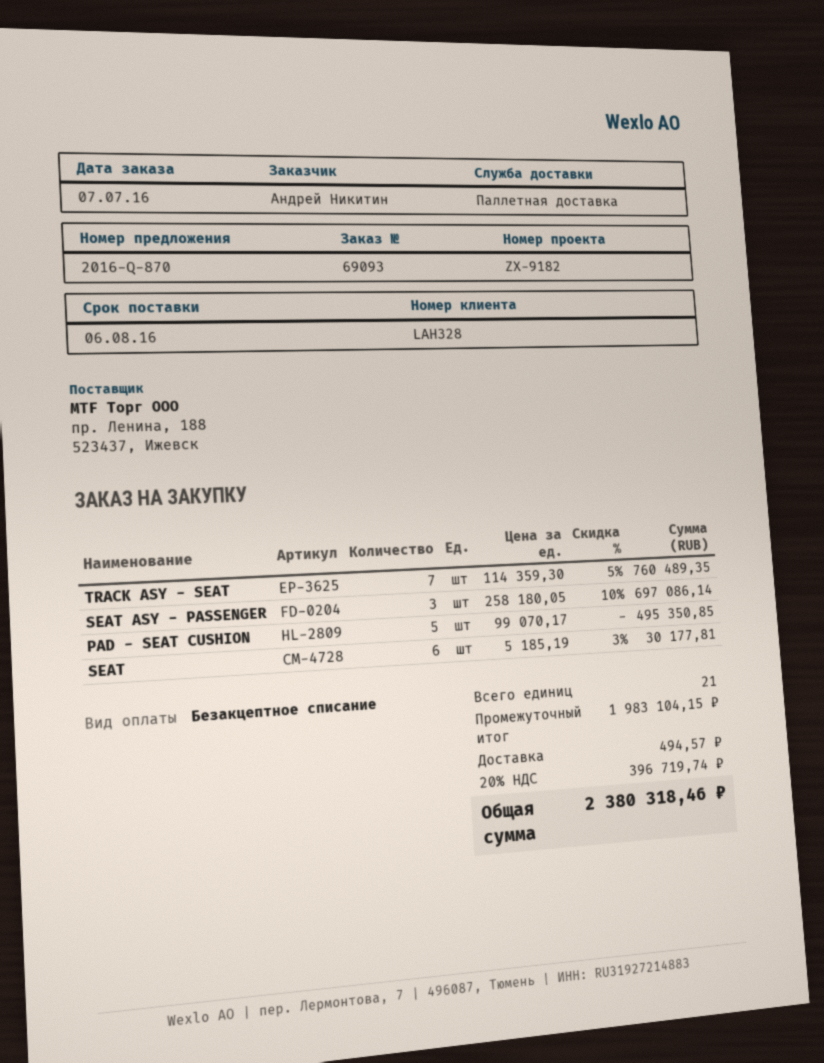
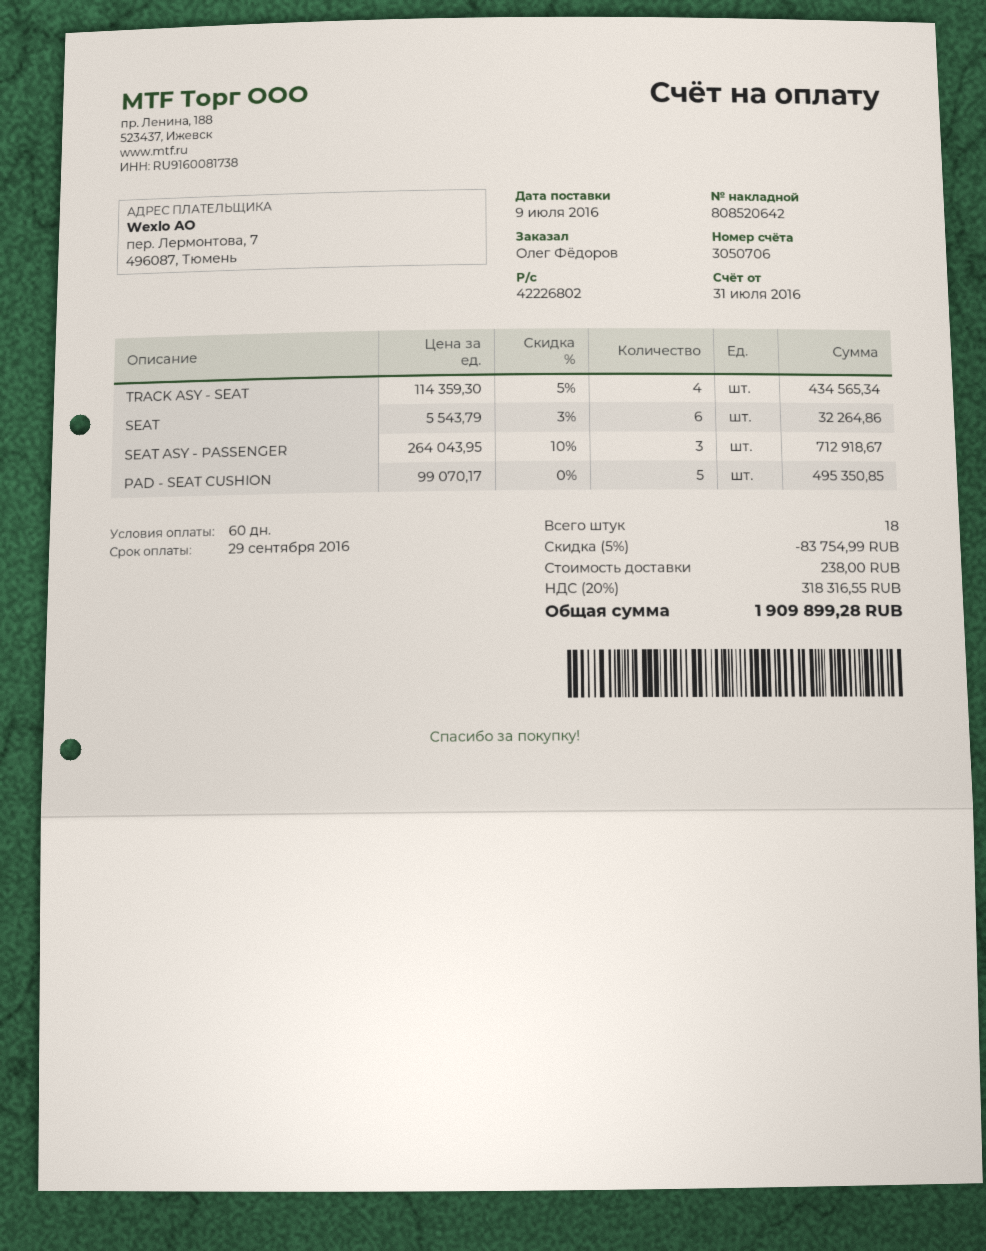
delivery date: 2016-08-06 -> 2016-07-09
ordered by: Андрей Никитин -> Олег Фёдоров
TRACK ASY - SEAT: 7 x 114359.30 - 5% = 760489.35 -> 4 x 114359.30 - 5% = 434565.34
SEAT ASY - PASSENGER: 3 x 258180.05 - 10% = 697086.14 -> 3 x 264043.95 - 10% = 712918.67
SEAT: 6 x 5185.19 - 3% = 30177.81 -> 6 x 5543.79 - 3% = 32264.86
total quantity: 21 -> 18
discount: none -> 5% = 83754.99
shipping: 494.57 -> 238.00
tax: 20% = 396719.74 -> 20% = 318316.55
total: 2380318.46 -> 1909899.28

